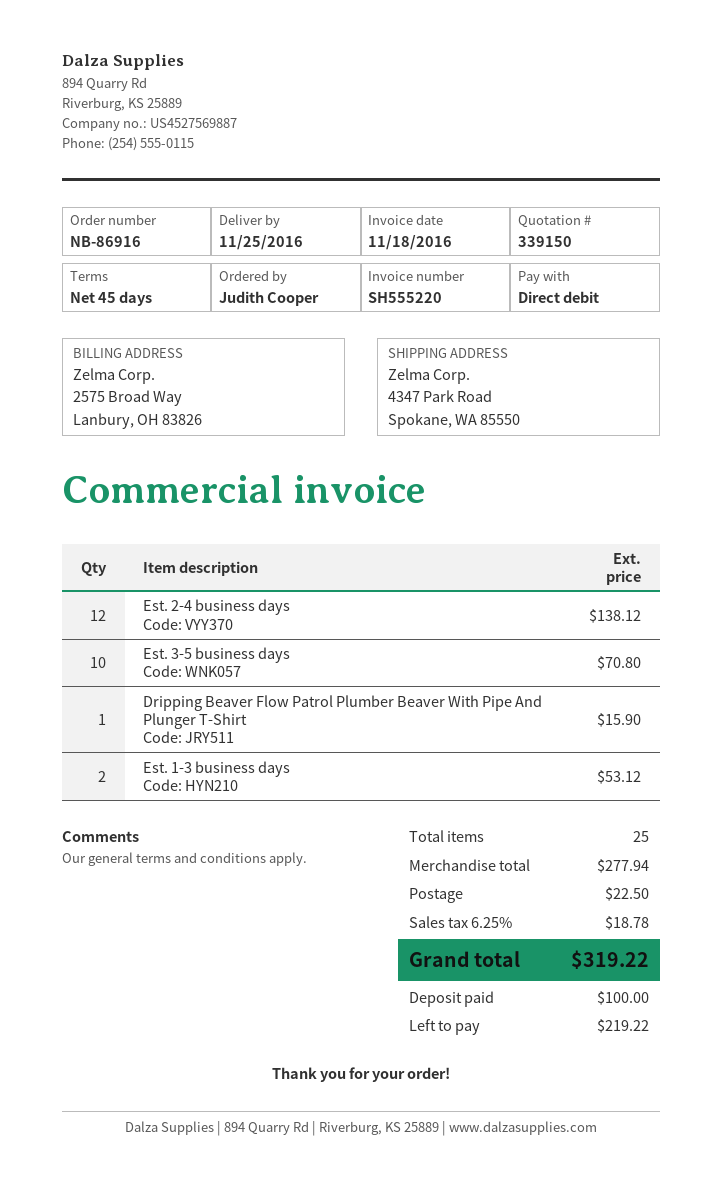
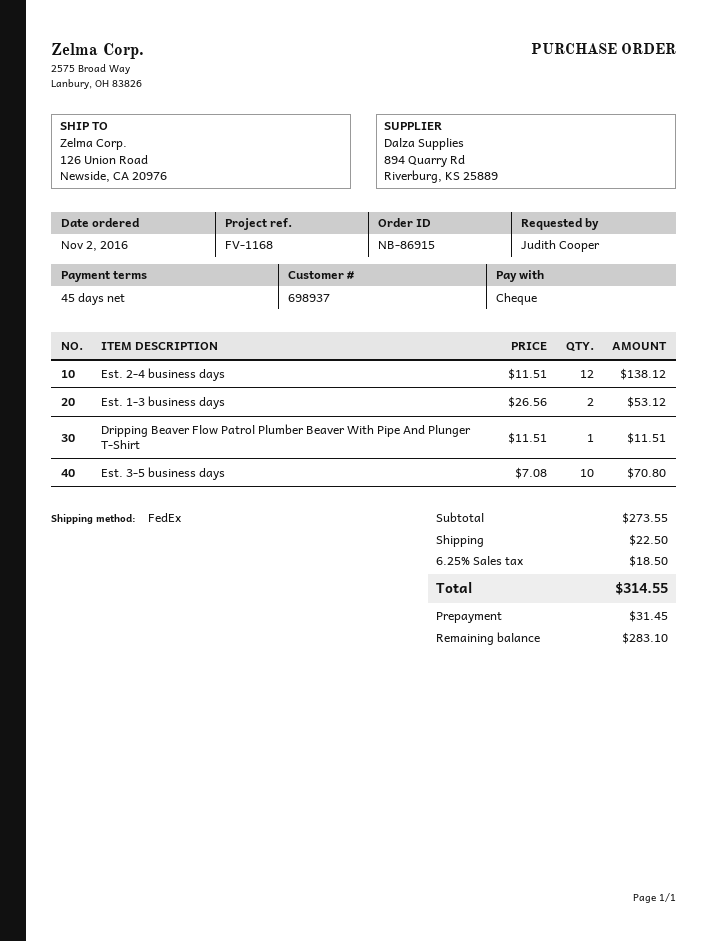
order number: NB-86916 -> NB-86915
payment method: direct debit -> cheque
ship to: 4347 Park Road, Spokane, WA 85550 -> 126 Union Road, Newside, CA 20976
Dripping Beaver Flow Patrol Plumber Beaver With Pipe And Plunger T-Shirt: 1 for 15.90 -> 1 for 11.51
subtotal: 277.94 -> 273.55
tax: 6.25% = 18.78 -> 6.25% = 18.50
total: 319.22 -> 314.55
deposit: 100.00 -> 31.45
balance: 219.22 -> 283.10

